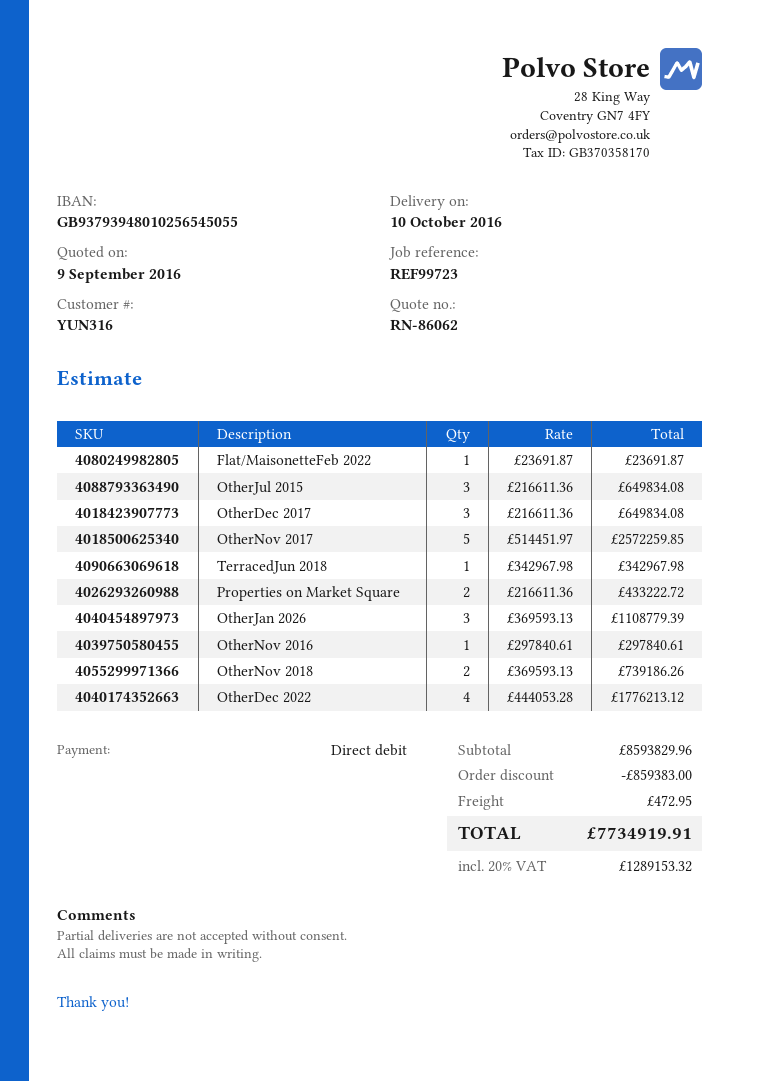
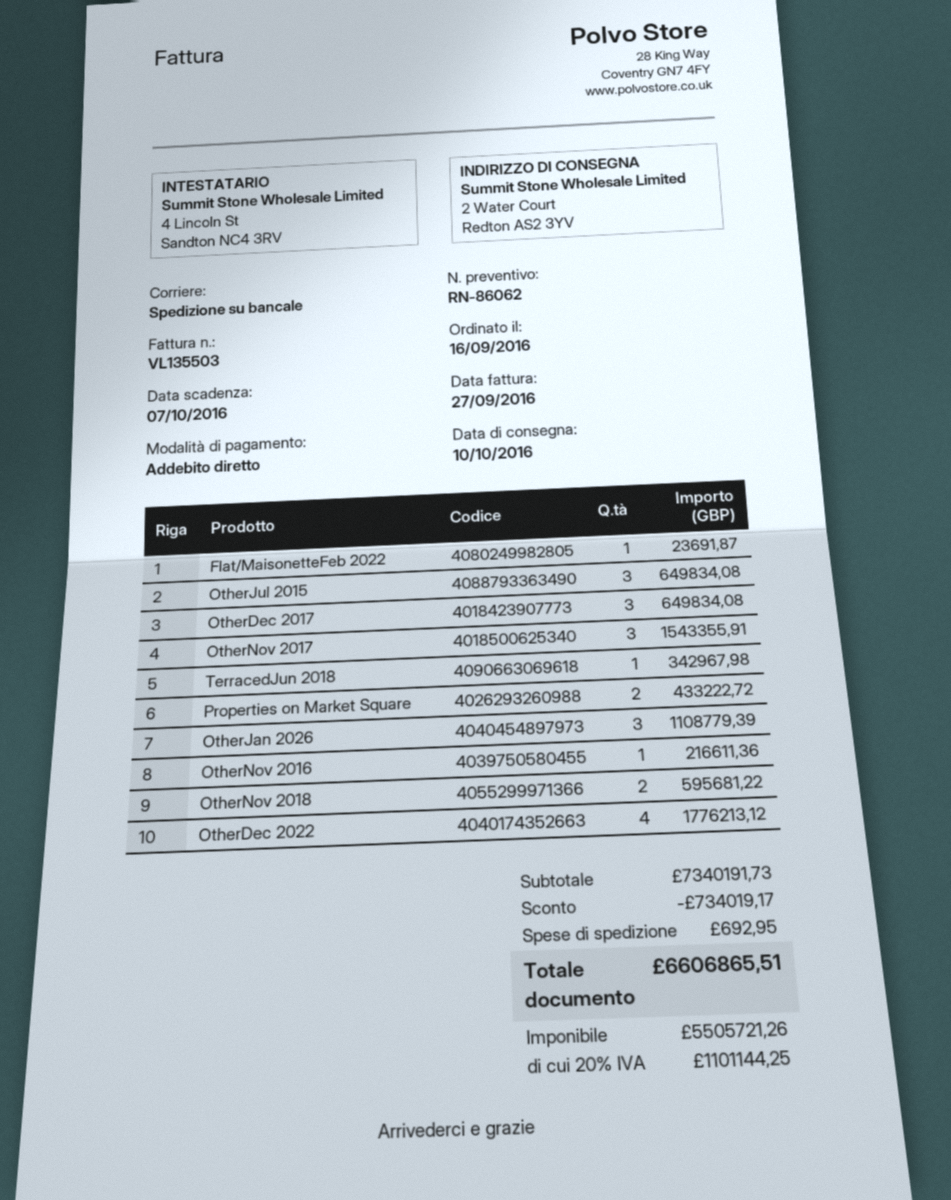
OtherNov 2017: 5 for 2572259.85 -> 3 for 1543355.91
OtherNov 2016: 1 for 297840.61 -> 1 for 216611.36
OtherNov 2018: 2 for 739186.26 -> 2 for 595681.22
subtotal: 8593829.96 -> 7340191.73
discount: 859383.00 -> 734019.17
shipping: 472.95 -> 692.95
tax: 20% = 1289153.32 -> 20% = 1101144.25
total: 7734919.91 -> 6606865.51

